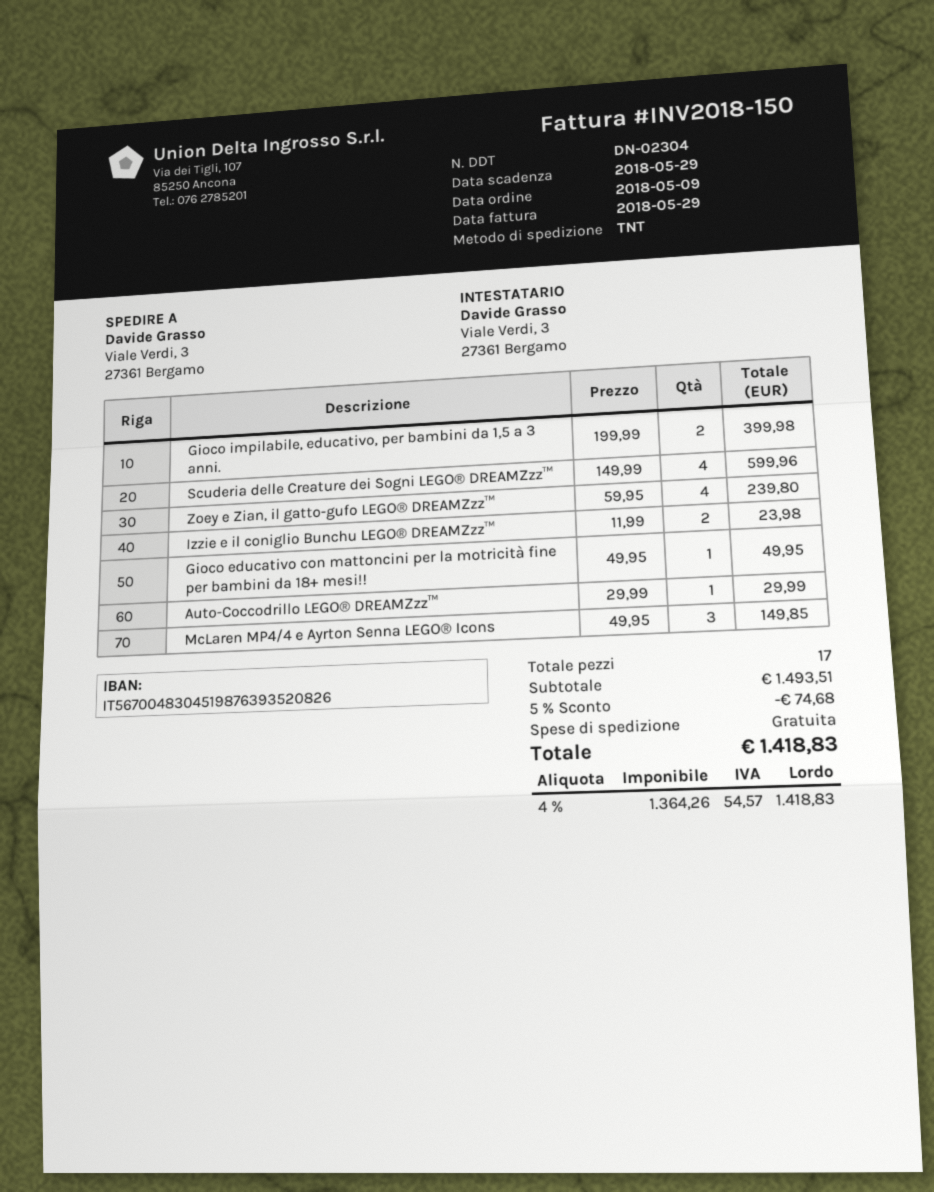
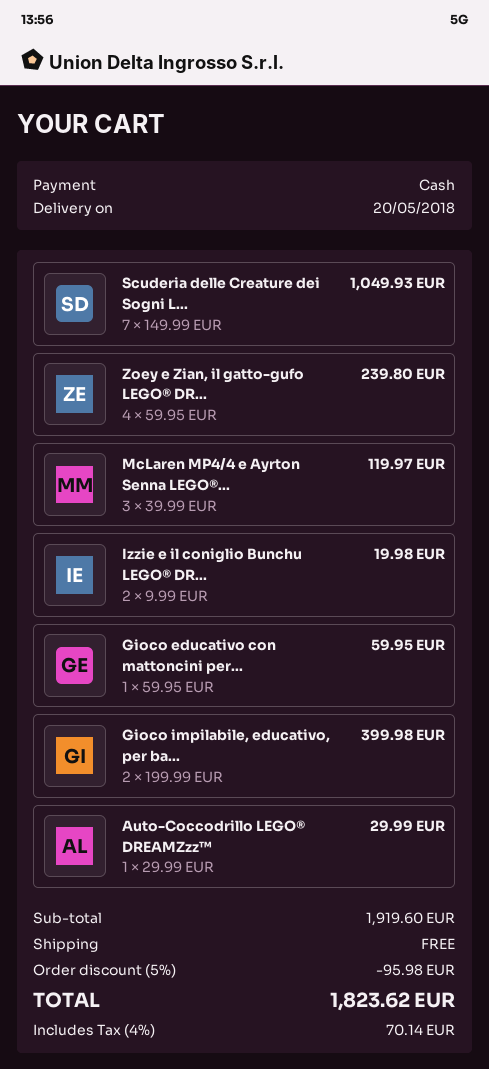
Scuderia delle Creature dei Sogni LEGO® DREAMZzz™: 4 x 149.99 = 599.96 -> 7 x 149.99 = 1049.93
Izzie e il coniglio Bunchu LEGO® DREAMZzz™: 2 x 11.99 = 23.98 -> 2 x 9.99 = 19.98
Gioco educativo con mattoncini per la motricità fine per bambini da 18+ mesi!!: 1 x 49.95 = 49.95 -> 1 x 59.95 = 59.95
McLaren MP4/4 e Ayrton Senna LEGO® Icons: 3 x 49.95 = 149.85 -> 3 x 39.99 = 119.97
subtotal: 1493.51 -> 1919.60
discount: 5% = 74.68 -> 5% = 95.98
tax: 4% = 54.57 -> 4% = 70.14
total: 1418.83 -> 1823.62

